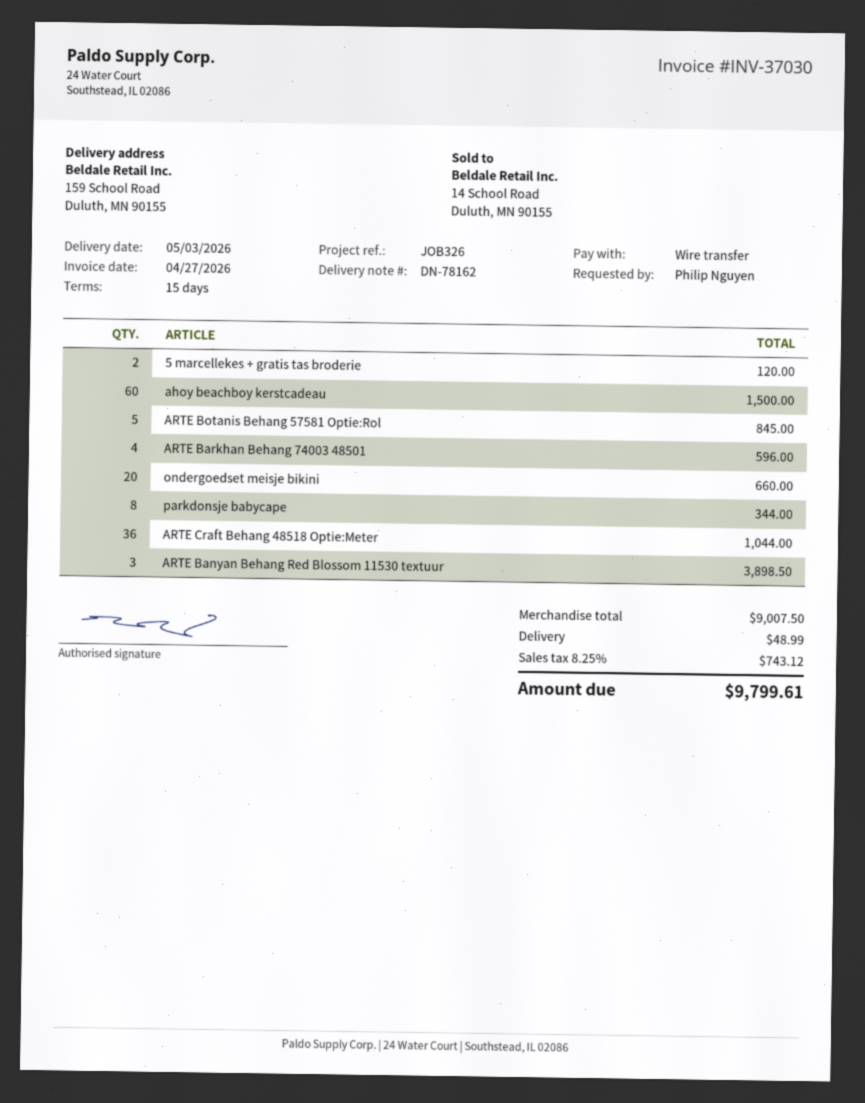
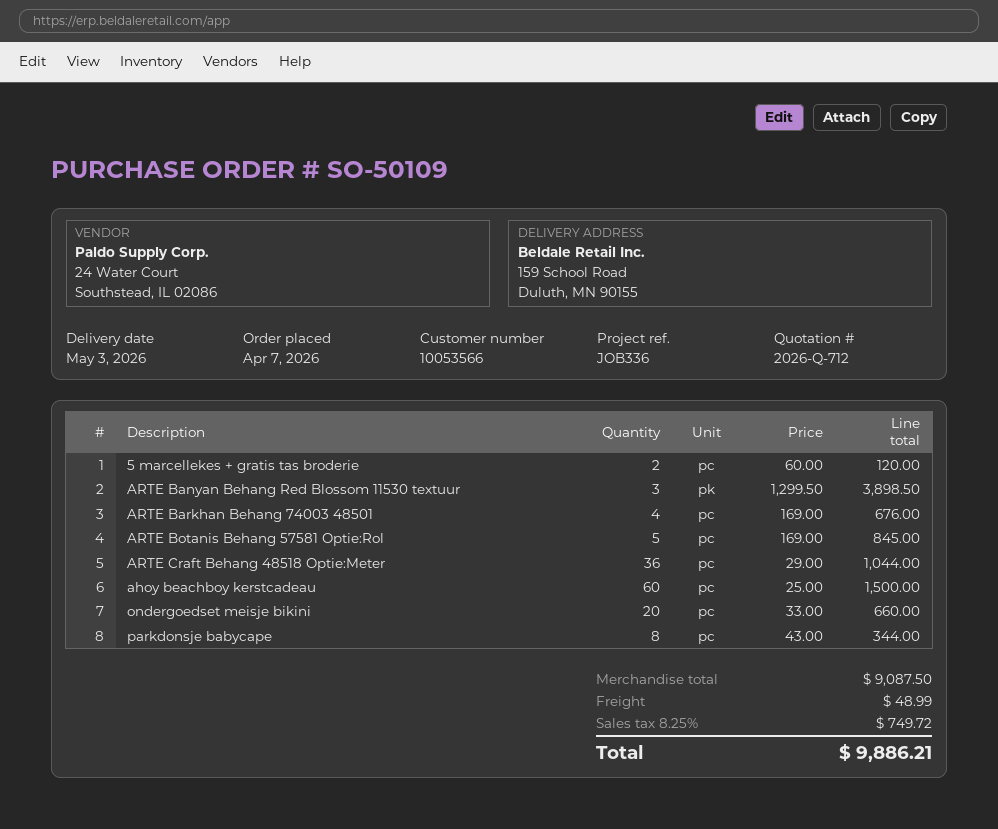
reference: JOB326 -> JOB336
ARTE Barkhan Behang 74003 48501: 4 for 596.00 -> 4 for 676.00
subtotal: 9007.50 -> 9087.50
tax: 8.25% = 743.12 -> 8.25% = 749.72
total: 9799.61 -> 9886.21

